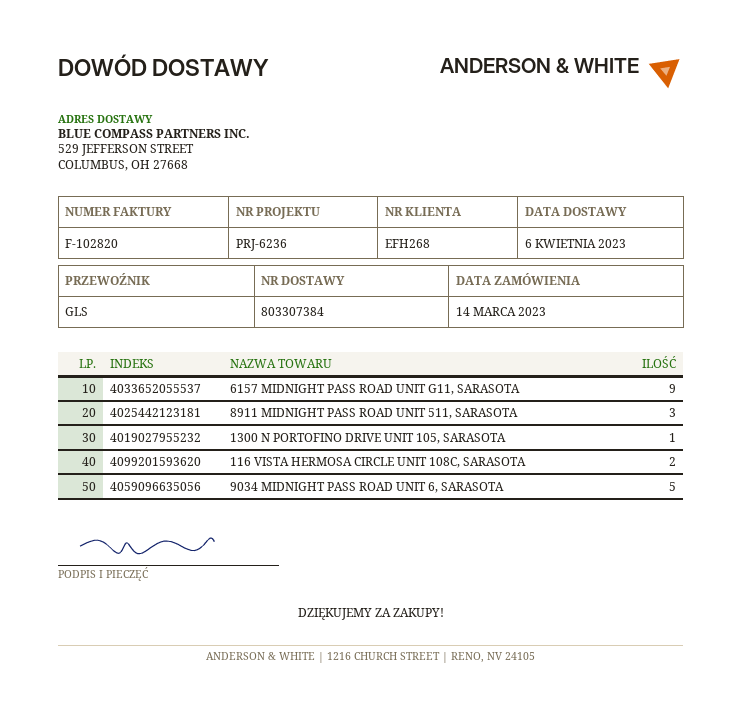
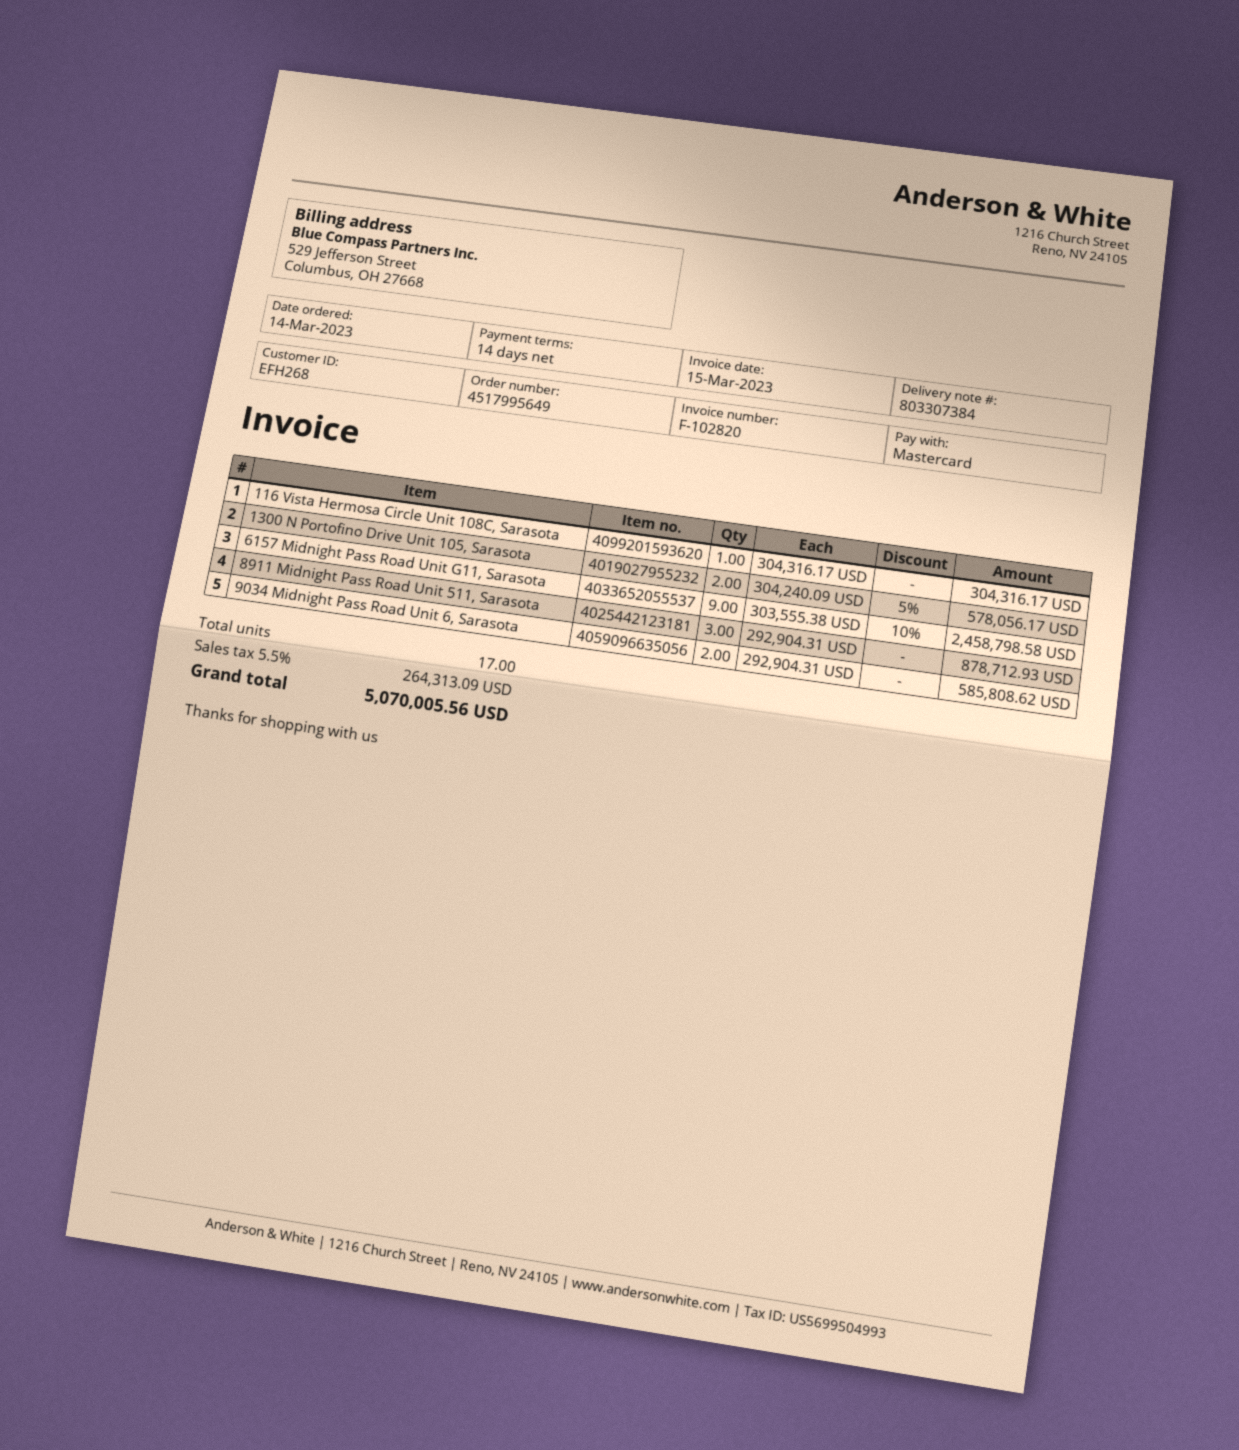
1300 N PORTOFINO DRIVE UNIT 105, SARASOTA: 1 -> 2
116 VISTA HERMOSA CIRCLE UNIT 108C, SARASOTA: 2 -> 1
9034 MIDNIGHT PASS ROAD UNIT 6, SARASOTA: 5 -> 2

